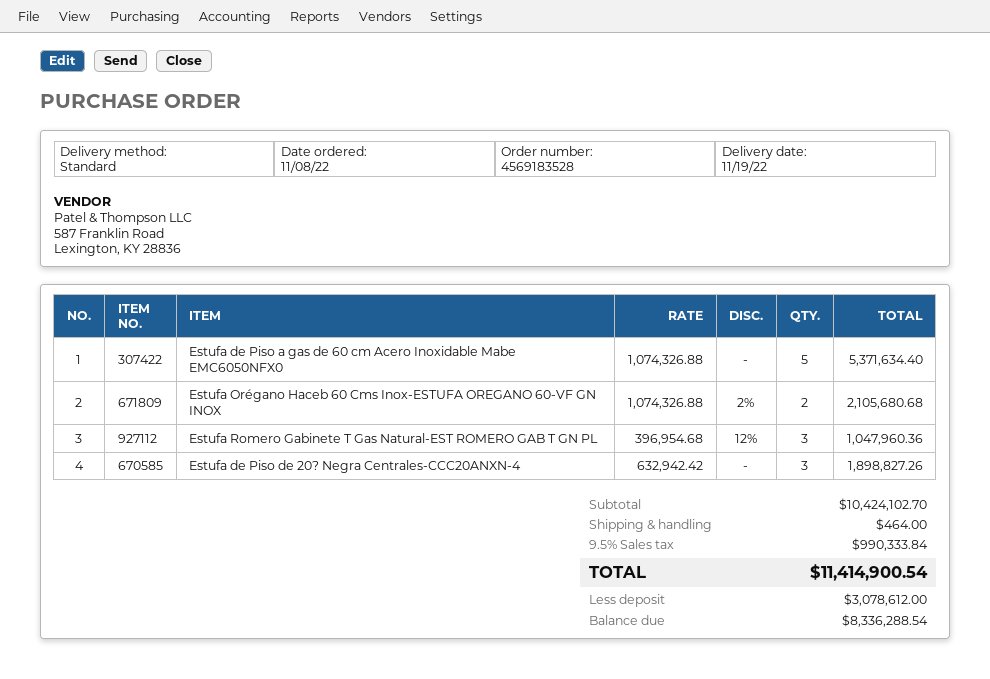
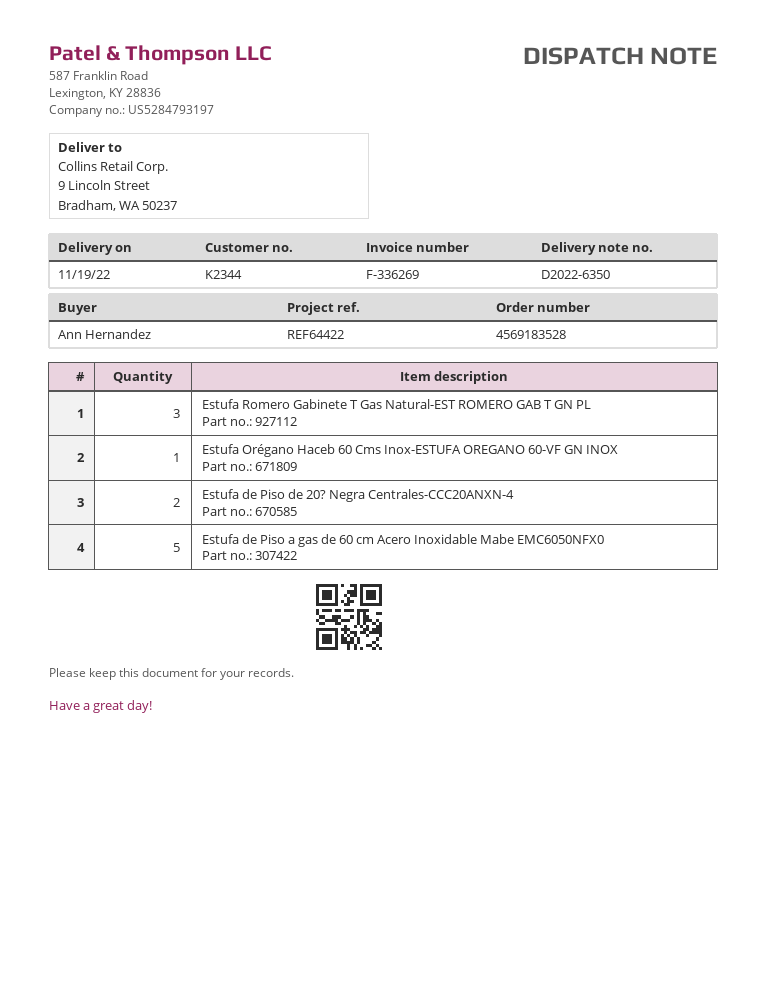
Estufa Orégano Haceb 60 Cms Inox-ESTUFA OREGANO 60-VF GN INOX: 2 -> 1
Estufa de Piso de 20? Negra Centrales-CCC20ANXN-4: 3 -> 2

